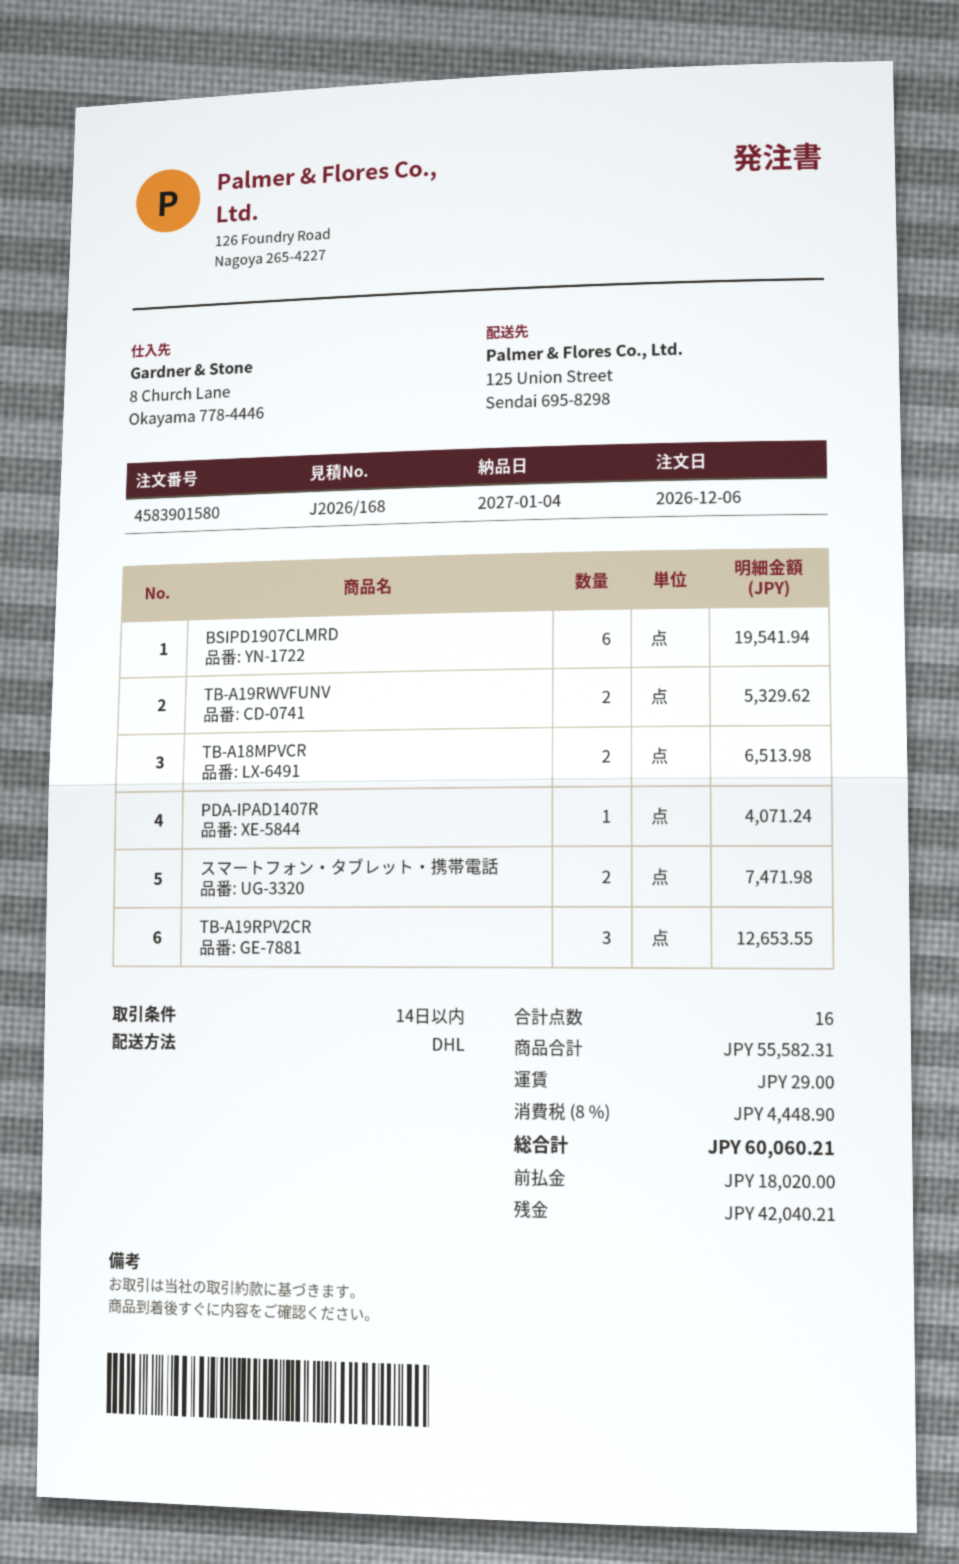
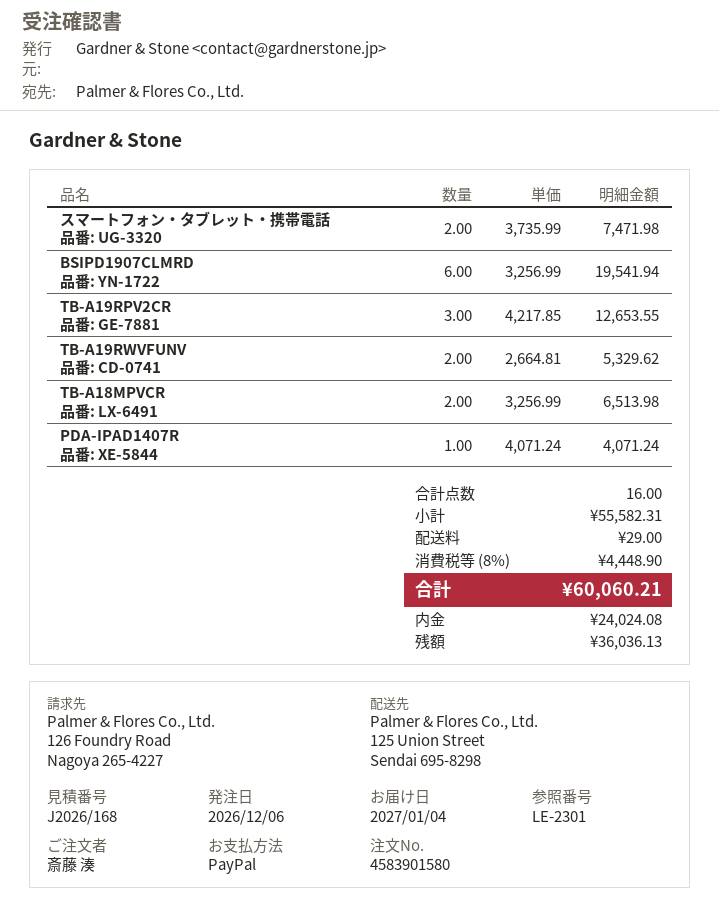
deposit: 18020.00 -> 24024.08
balance: 42040.21 -> 36036.13

